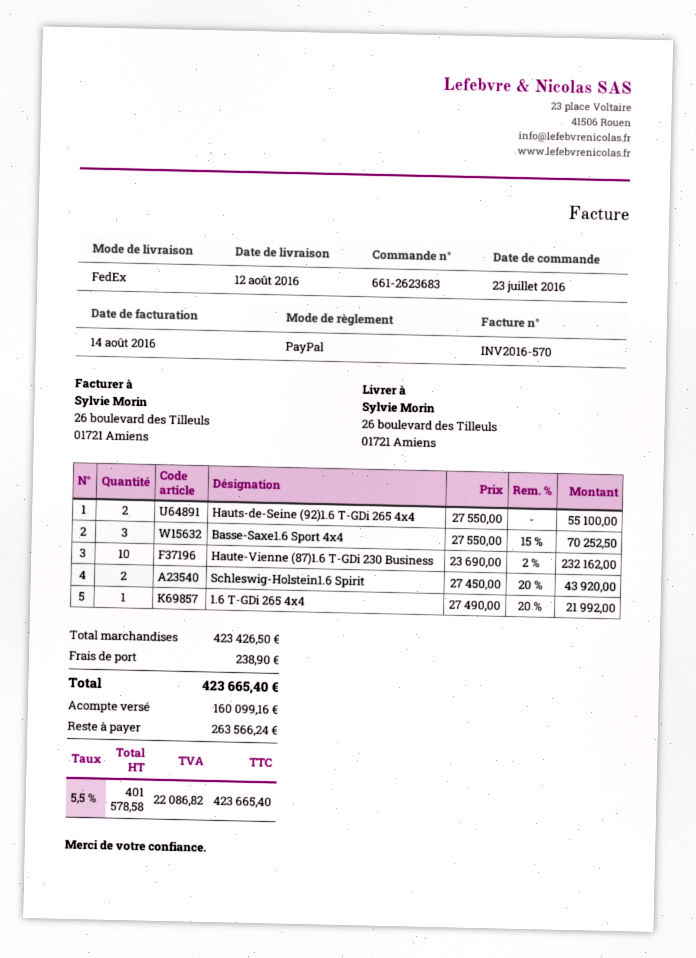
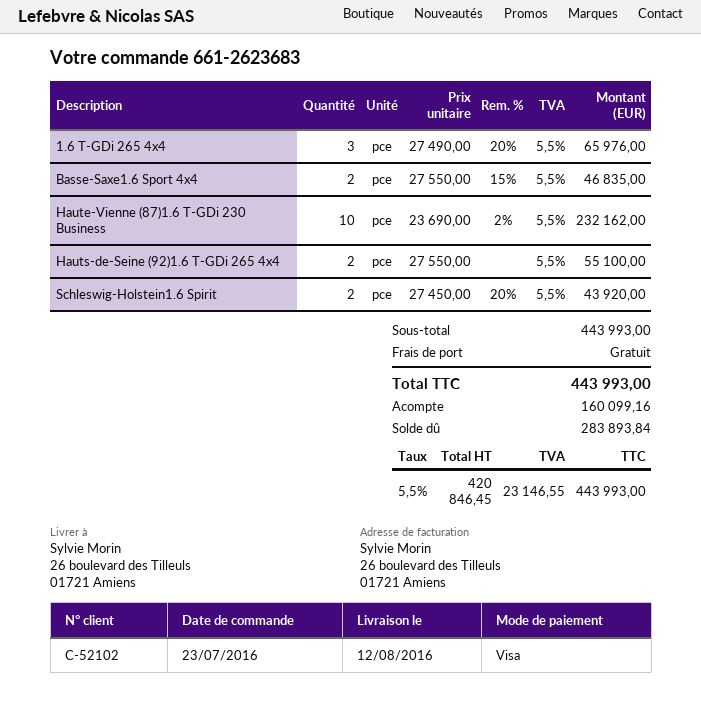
payment method: PayPal -> Visa
Basse-Saxe1.6 Sport 4x4: 3 x 27550.00 - 15% = 70252.50 -> 2 x 27550.00 - 15% = 46835.00
1.6 T-GDi 265 4x4: 1 x 27490.00 - 20% = 21992.00 -> 3 x 27490.00 - 20% = 65976.00
subtotal: 423426.50 -> 443993.00
shipping: 238.90 -> 0.00
net: 401578.58 -> 420846.45
tax: 5.5% = 22086.82 -> 5.5% = 23146.55
total: 423665.40 -> 443993.00
balance: 263566.24 -> 283893.84

